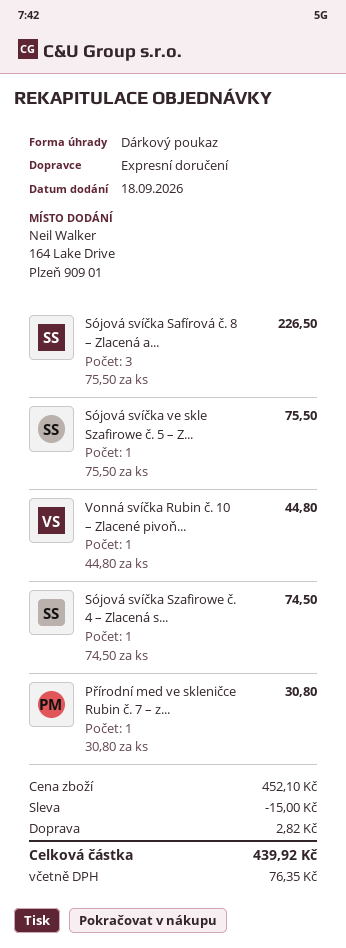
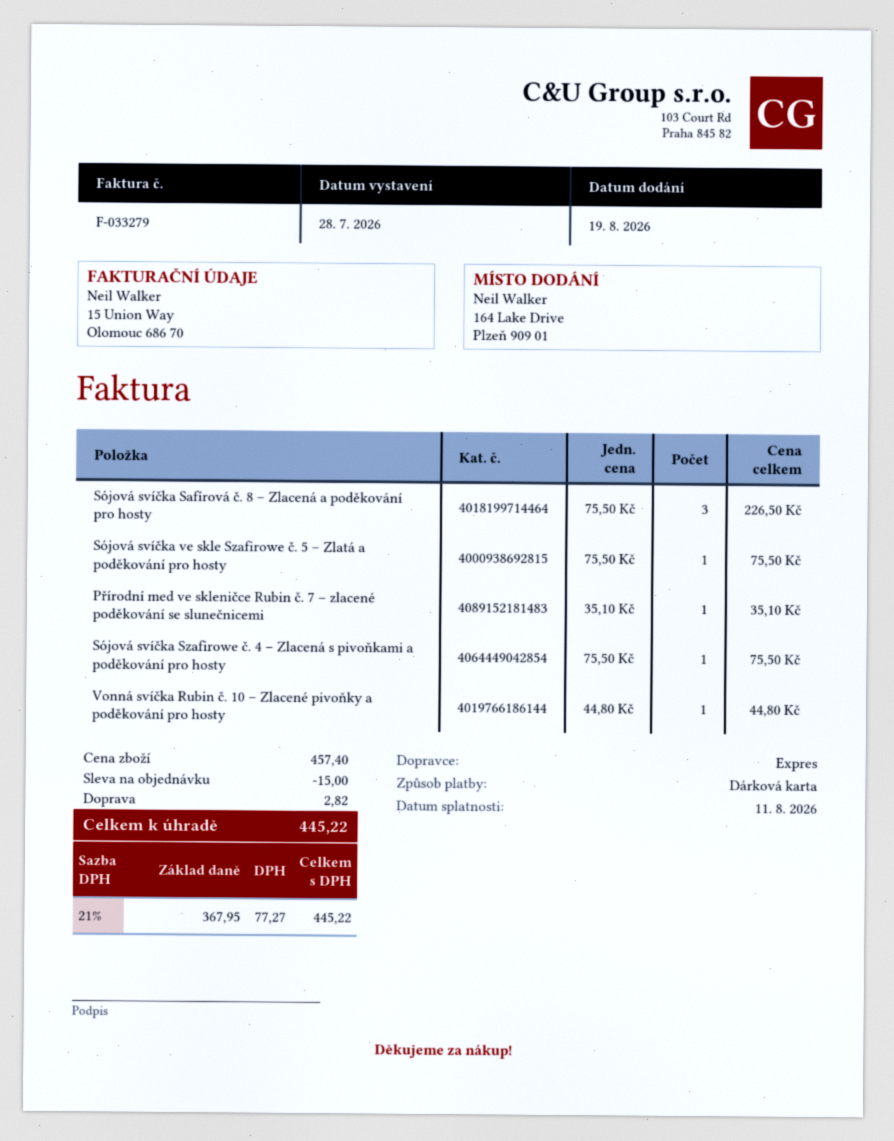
delivery date: 2026-09-18 -> 2026-08-19
Sójová svíčka Szafirowe č. 4 – Zlacená s...: 1 x 74.50 = 74.50 -> 1 x 75.50 = 75.50
Přírodní med ve skleničce Rubin č. 7 – z...: 1 x 30.80 = 30.80 -> 1 x 35.10 = 35.10
subtotal: 452.10 -> 457.40
tax: 76.35 -> 77.27
total: 439.92 -> 445.22

